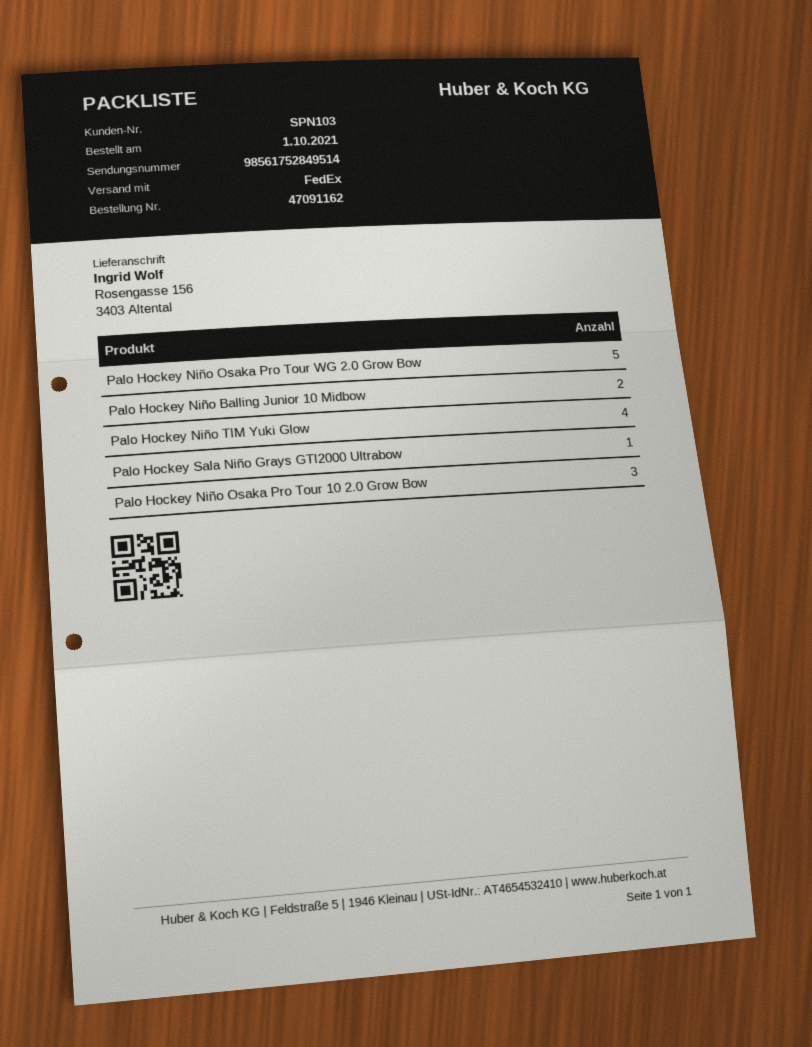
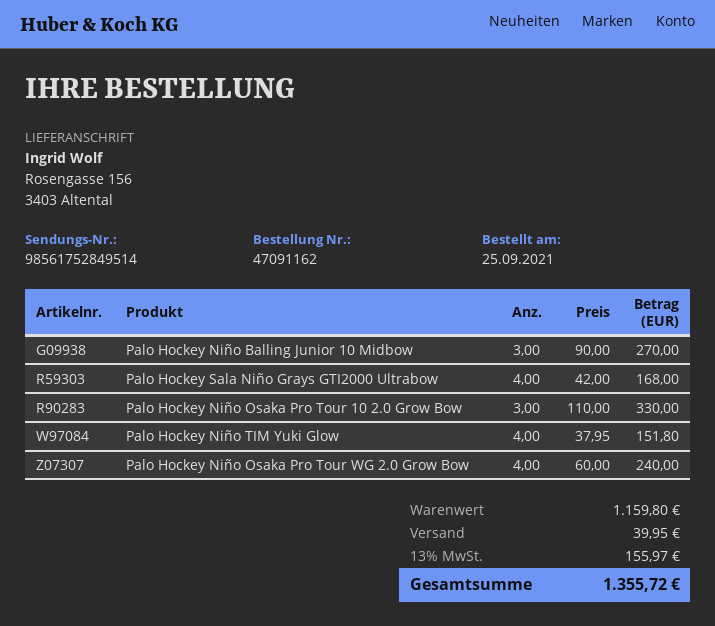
order date: 2021-10-01 -> 2021-09-25
Palo Hockey Niño Osaka Pro Tour WG 2.0 Grow Bow: 5 -> 4
Palo Hockey Niño Balling Junior 10 Midbow: 2 -> 3
Palo Hockey Sala Niño Grays GTI2000 Ultrabow: 1 -> 4

